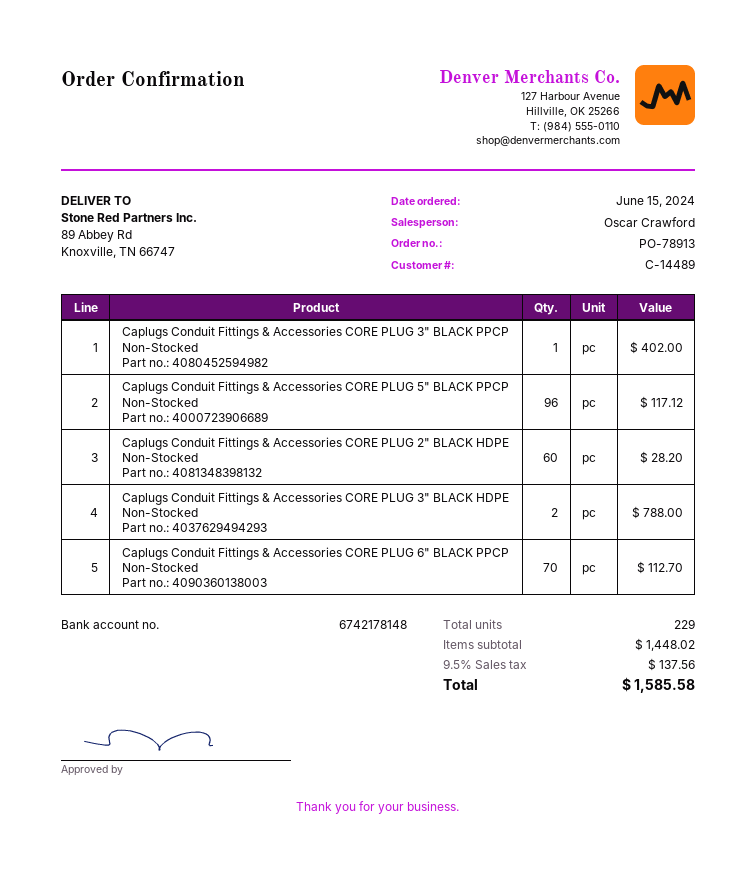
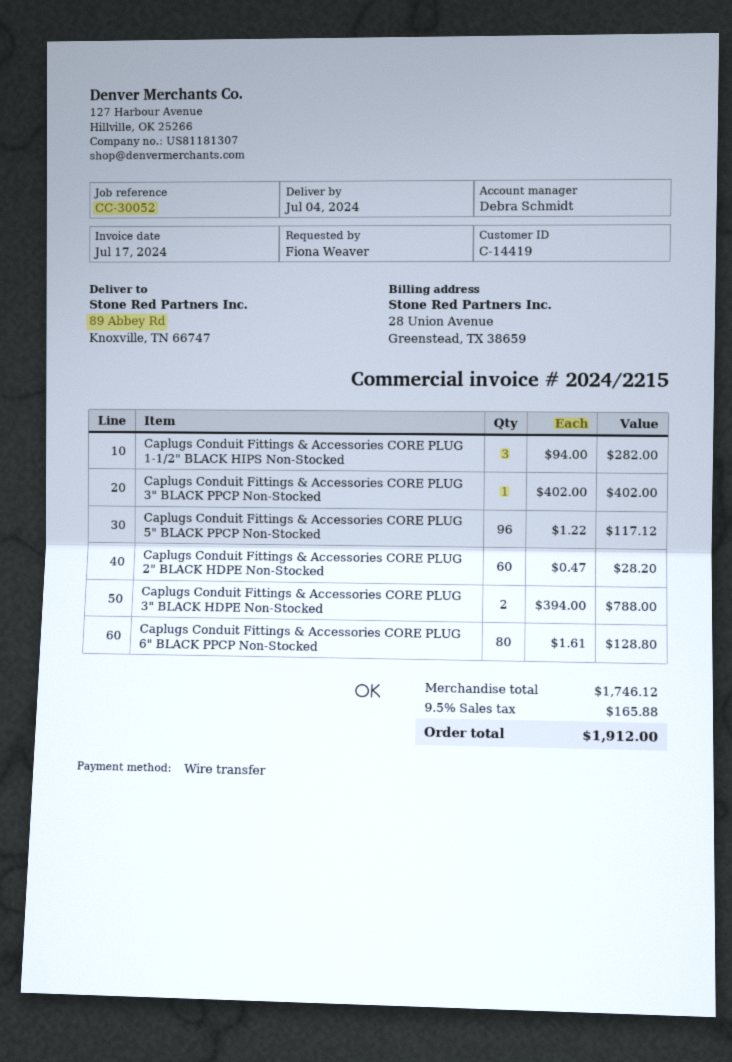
customer number: C-14489 -> C-14419
sales rep: Oscar Crawford -> Debra Schmidt
Caplugs Conduit Fittings & Accessories CORE PLUG 6" BLACK PPCP Non-Stocked: 70 for 112.70 -> 80 for 128.80
Caplugs Conduit Fittings & Accessories CORE PLUG 1-1/2" BLACK HIPS Non-Stocked: none -> 3 for 282.00
subtotal: 1448.02 -> 1746.12
tax: 9.5% = 137.56 -> 9.5% = 165.88
total: 1585.58 -> 1912.00

